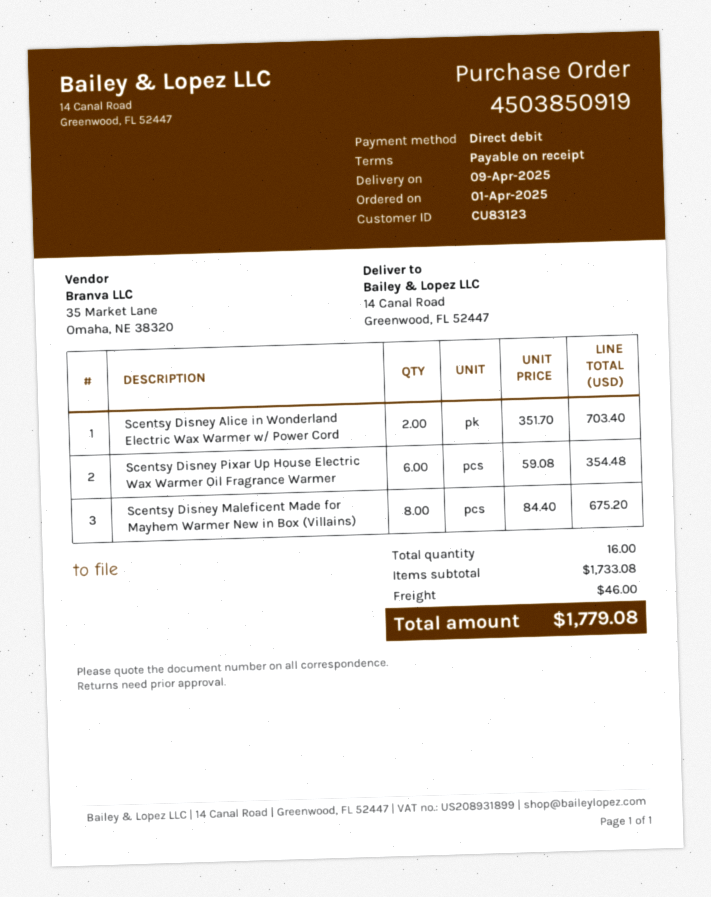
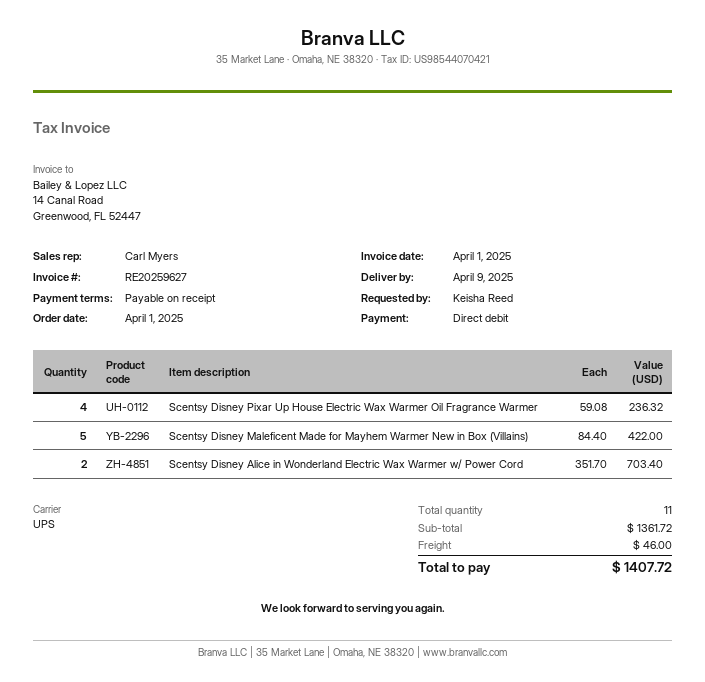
Scentsy Disney Pixar Up House Electric Wax Warmer Oil Fragrance Warmer: 6 x 59.08 = 354.48 -> 4 x 59.08 = 236.32
Scentsy Disney Maleficent Made for Mayhem Warmer New in Box (Villains): 8 x 84.40 = 675.20 -> 5 x 84.40 = 422.00
total quantity: 16 -> 11
subtotal: 1733.08 -> 1361.72
total: 1779.08 -> 1407.72

